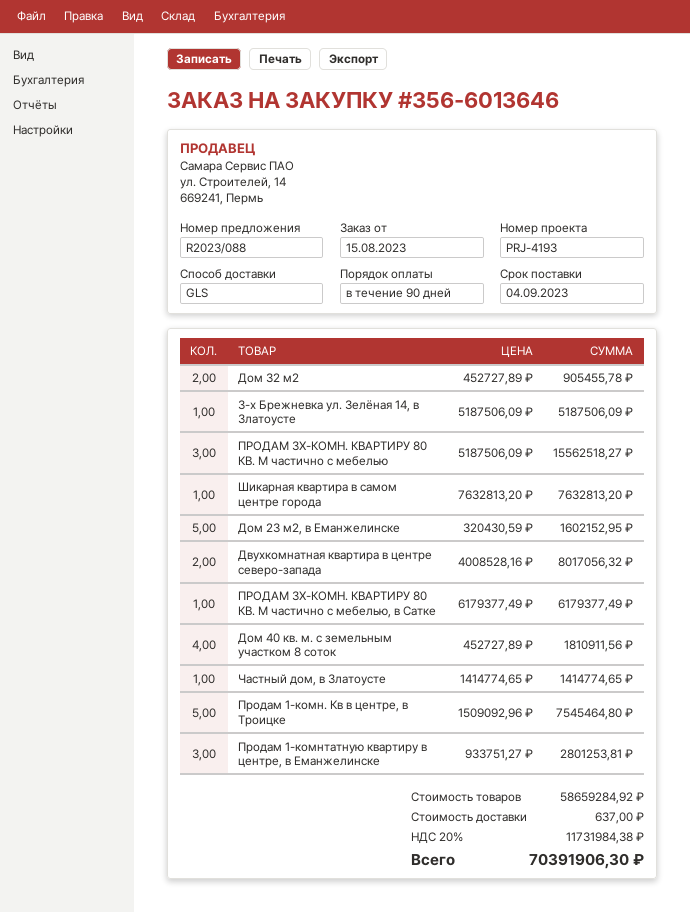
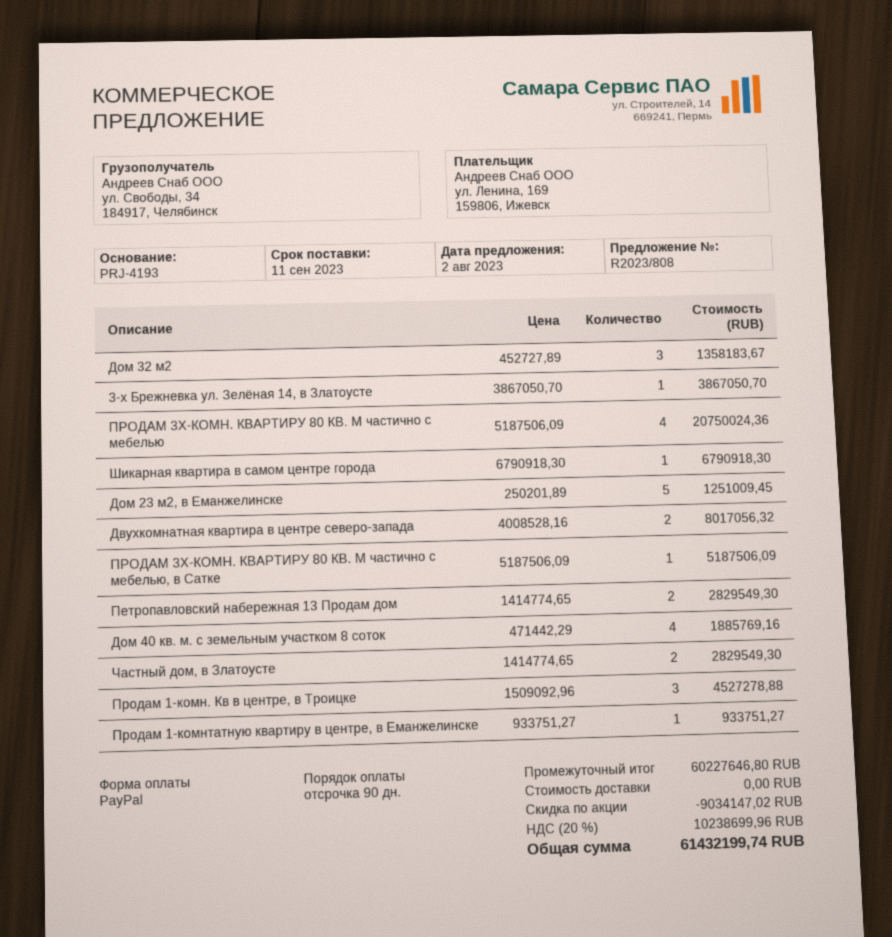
quote number: R2023/088 -> R2023/808
delivery date: 2023-09-04 -> 2023-09-11
Дом 32 м2: 2 x 452727.89 = 905455.78 -> 3 x 452727.89 = 1358183.67
3-х Брежневка ул. Зелёная 14, в Златоусте: 1 x 5187506.09 = 5187506.09 -> 1 x 3867050.70 = 3867050.70
ПРОДАМ 3Х-КОМН. КВАРТИРУ 80 КВ. М частично с мебелью: 3 x 5187506.09 = 15562518.27 -> 4 x 5187506.09 = 20750024.36
Шикарная квартира в самом центре города: 1 x 7632813.20 = 7632813.20 -> 1 x 6790918.30 = 6790918.30
Дом 23 м2, в Еманжелинске: 5 x 320430.59 = 1602152.95 -> 5 x 250201.89 = 1251009.45
ПРОДАМ 3Х-КОМН. КВАРТИРУ 80 КВ. М частично с мебелью, в Сатке: 1 x 6179377.49 = 6179377.49 -> 1 x 5187506.09 = 5187506.09
Дом 40 кв. м. с земельным участком 8 соток: 4 x 452727.89 = 1810911.56 -> 4 x 471442.29 = 1885769.16
Частный дом, в Златоусте: 1 x 1414774.65 = 1414774.65 -> 2 x 1414774.65 = 2829549.30
Продам 1-комн. Кв в центре, в Троицке: 5 x 1509092.96 = 7545464.80 -> 3 x 1509092.96 = 4527278.88
Продам 1-комнтатную квартиру в центре, в Еманжелинске: 3 x 933751.27 = 2801253.81 -> 1 x 933751.27 = 933751.27
Петропавловский набережная 13 Продам дом: none -> 2 x 1414774.65 = 2829549.30
subtotal: 58659284.92 -> 60227646.80
discount: none -> 9034147.02
shipping: 637.00 -> 0.00
tax: 20% = 11731984.38 -> 20% = 10238699.96
total: 70391906.30 -> 61432199.74

